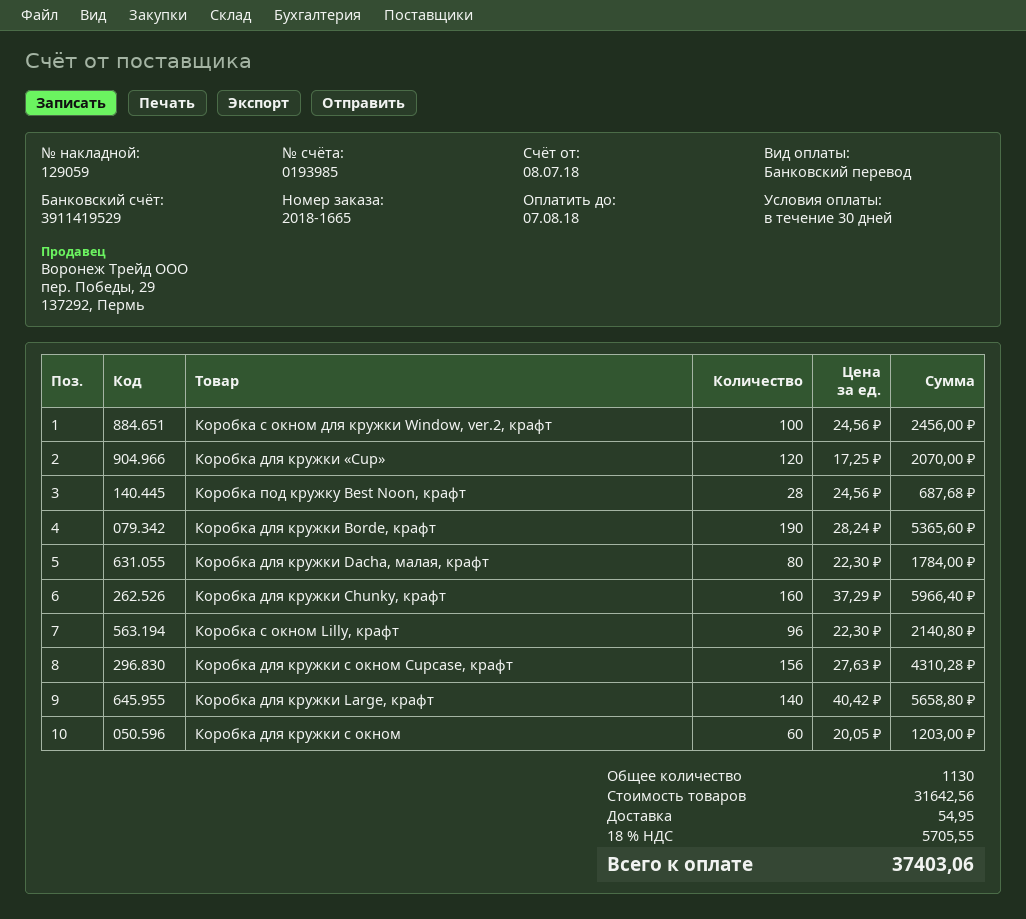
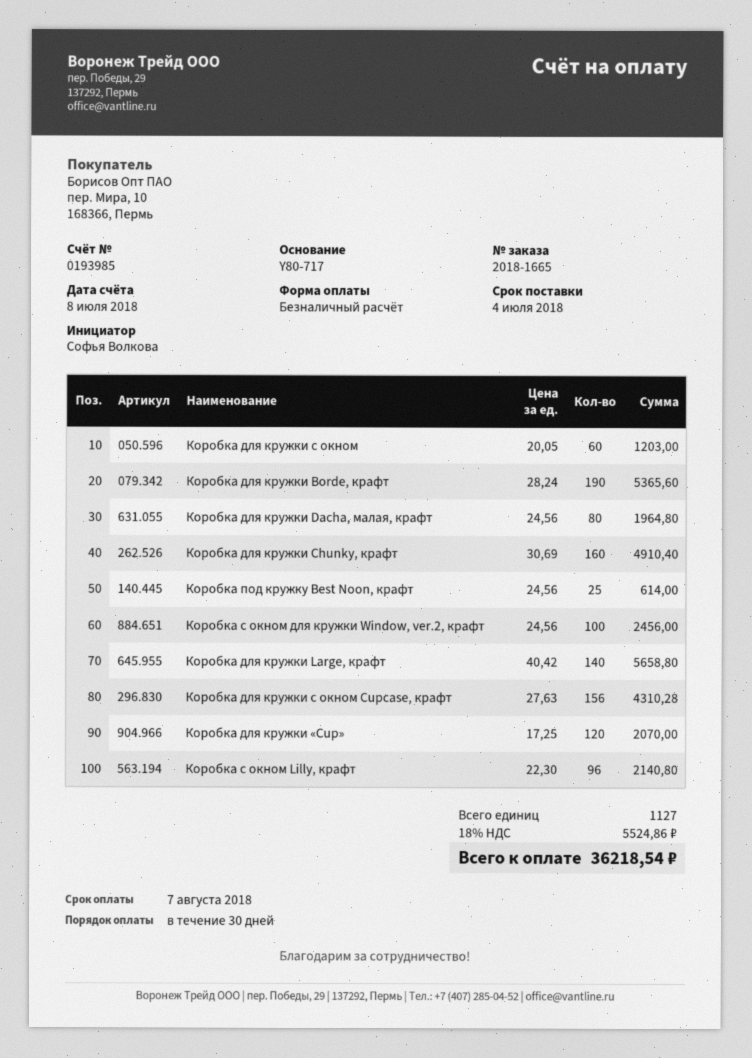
Коробка под кружку Best Noon, крафт: 28 x 24.56 = 687.68 -> 25 x 24.56 = 614.00
Коробка для кружки Dacha, малая, крафт: 80 x 22.30 = 1784.00 -> 80 x 24.56 = 1964.80
Коробка для кружки Chunky, крафт: 160 x 37.29 = 5966.40 -> 160 x 30.69 = 4910.40
total quantity: 1130 -> 1127
shipping: 54.95 -> none
tax: 18% = 5705.55 -> 18% = 5524.86
total: 37403.06 -> 36218.54

